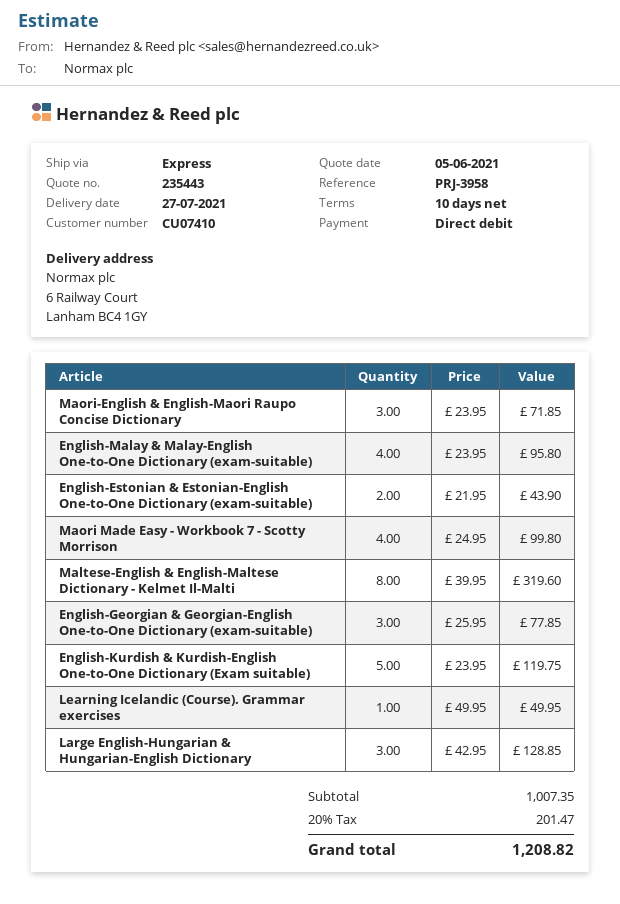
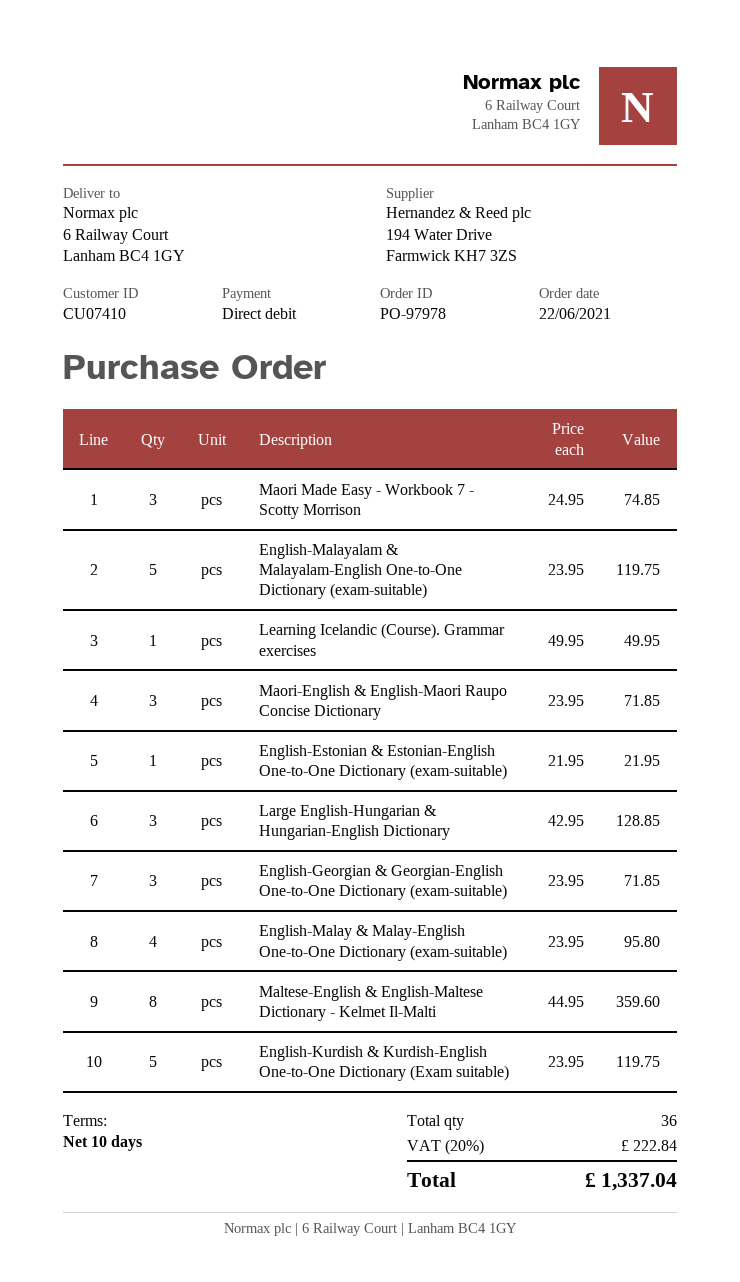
English-Estonian & Estonian-English One-to-One Dictionary (exam-suitable): 2 x 21.95 = 43.90 -> 1 x 21.95 = 21.95
Maori Made Easy - Workbook 7 - Scotty Morrison: 4 x 24.95 = 99.80 -> 3 x 24.95 = 74.85
Maltese-English & English-Maltese Dictionary - Kelmet Il-Malti: 8 x 39.95 = 319.60 -> 8 x 44.95 = 359.60
English-Georgian & Georgian-English One-to-One Dictionary (exam-suitable): 3 x 25.95 = 77.85 -> 3 x 23.95 = 71.85
English-Malayalam & Malayalam-English One-to-One Dictionary (exam-suitable): none -> 5 x 23.95 = 119.75
tax: 20% = 201.47 -> 20% = 222.84
total: 1208.82 -> 1337.04

